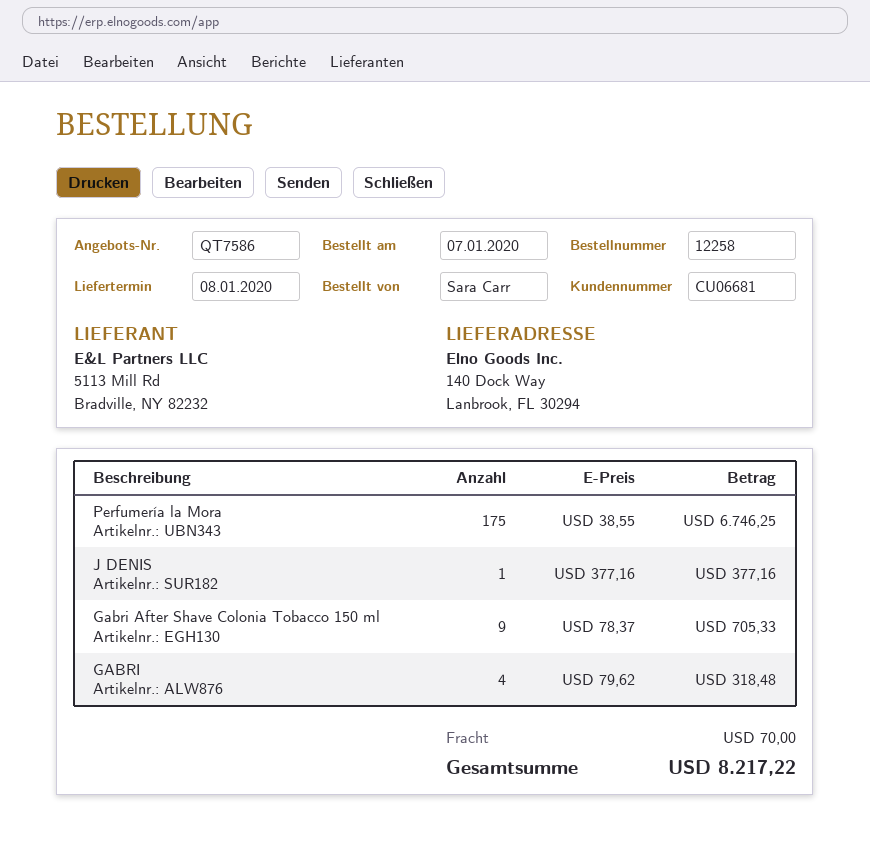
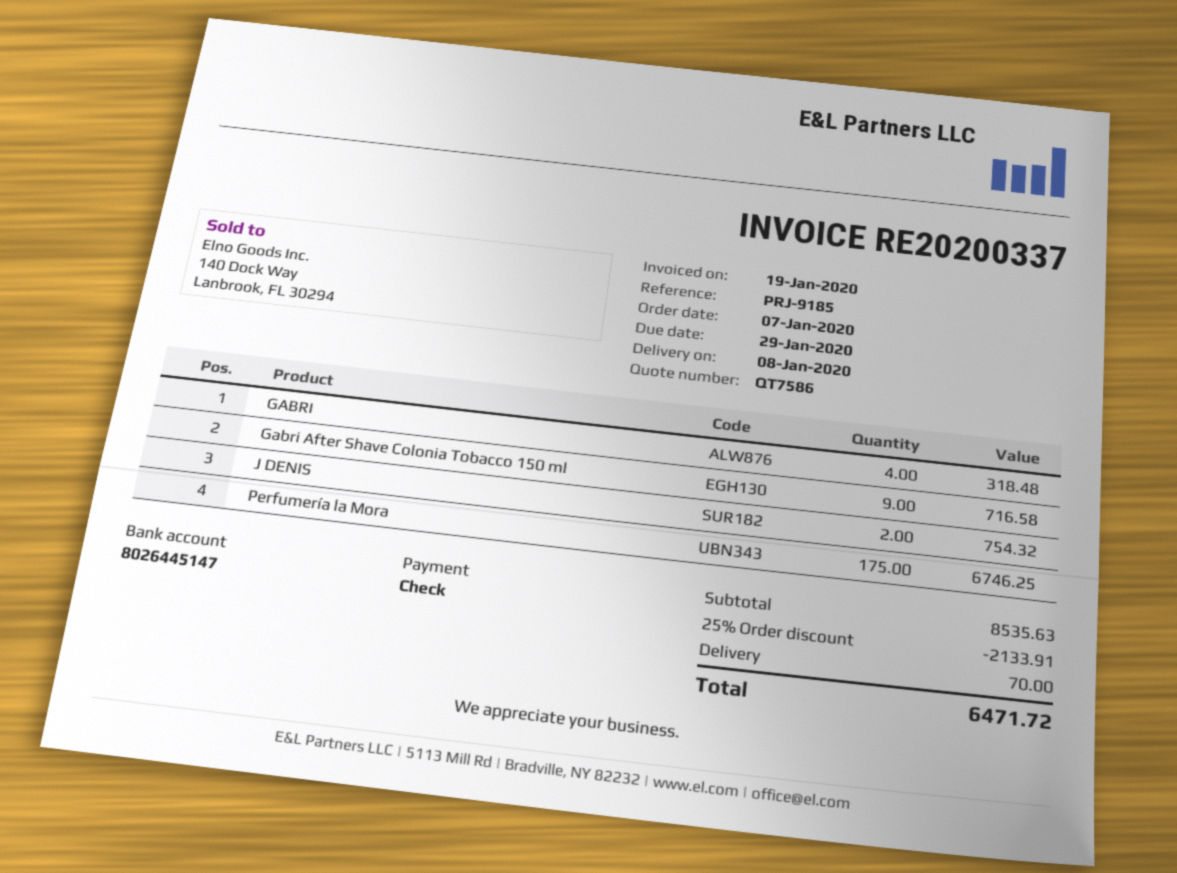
J DENIS: 1 for 377.16 -> 2 for 754.32
Gabri After Shave Colonia Tobacco 150 ml: 9 for 705.33 -> 9 for 716.58
discount: none -> 25% = 2133.91
total: 8217.22 -> 6471.72

